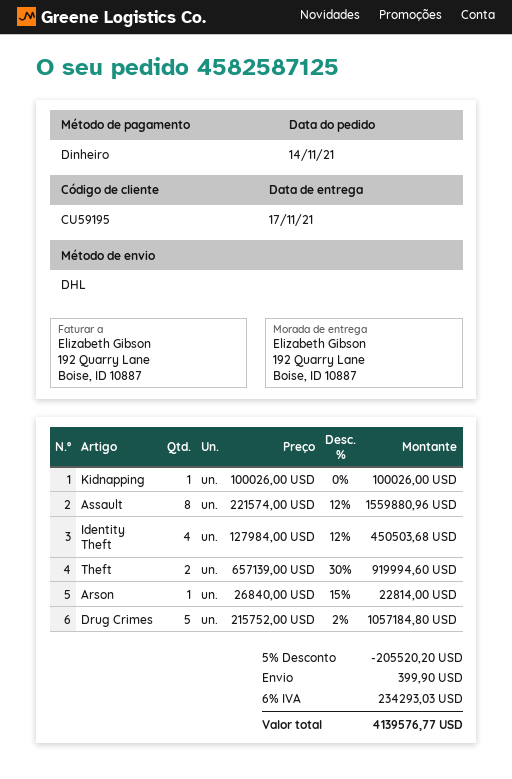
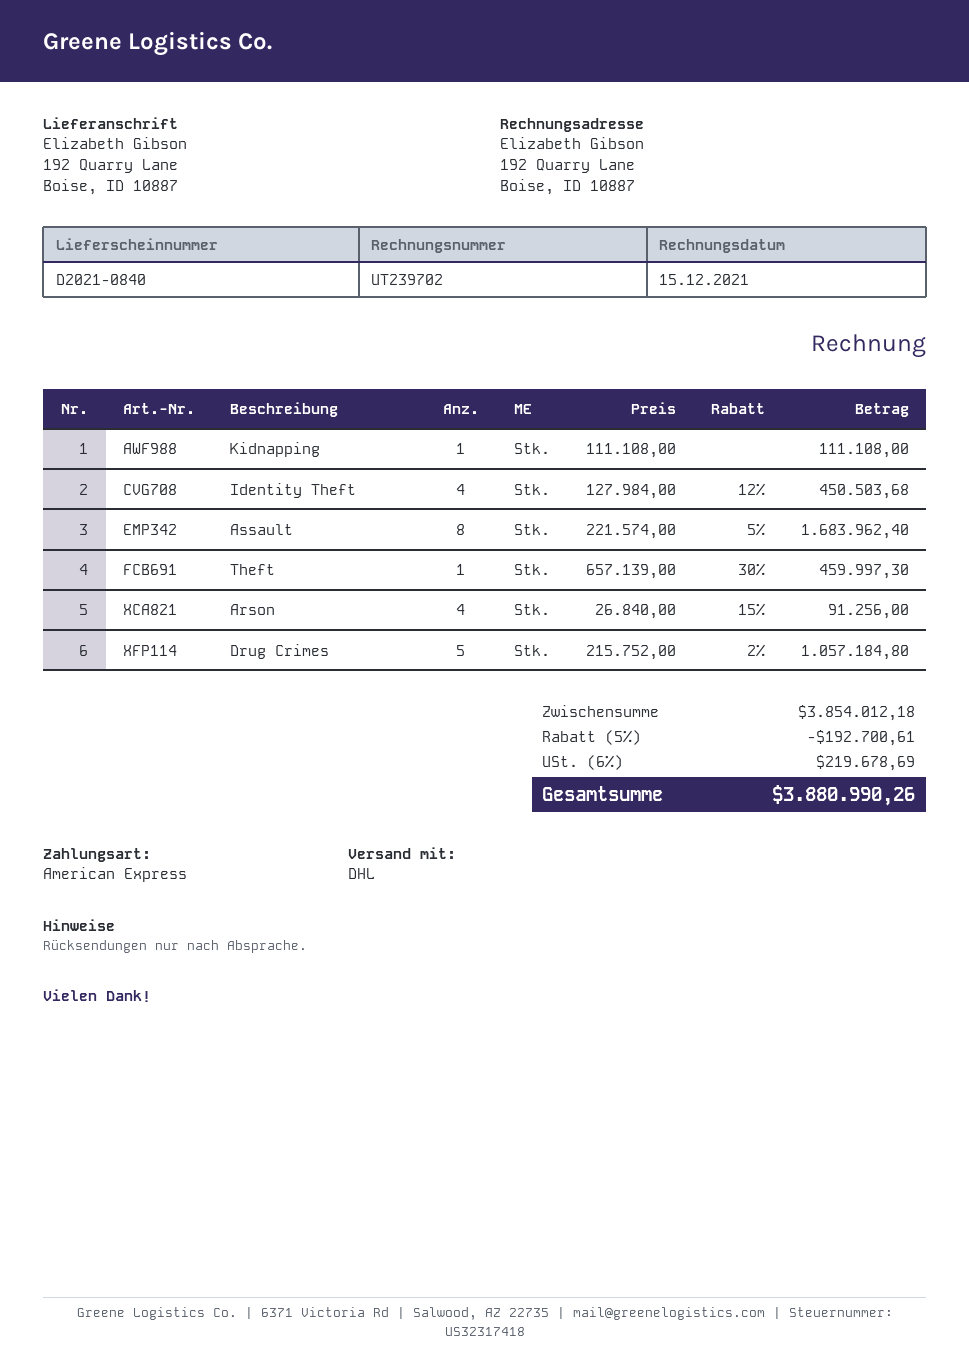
payment method: cash -> American Express
Kidnapping: 1 x 100026.00 = 100026.00 -> 1 x 111108.00 = 111108.00
Assault: 8 x 221574.00 - 12% = 1559880.96 -> 8 x 221574.00 - 5% = 1683962.40
Theft: 2 x 657139.00 - 30% = 919994.60 -> 1 x 657139.00 - 30% = 459997.30
Arson: 1 x 26840.00 - 15% = 22814.00 -> 4 x 26840.00 - 15% = 91256.00
discount: 5% = 205520.20 -> 5% = 192700.61
shipping: 399.90 -> none
tax: 6% = 234293.03 -> 6% = 219678.69
total: 4139576.77 -> 3880990.26

